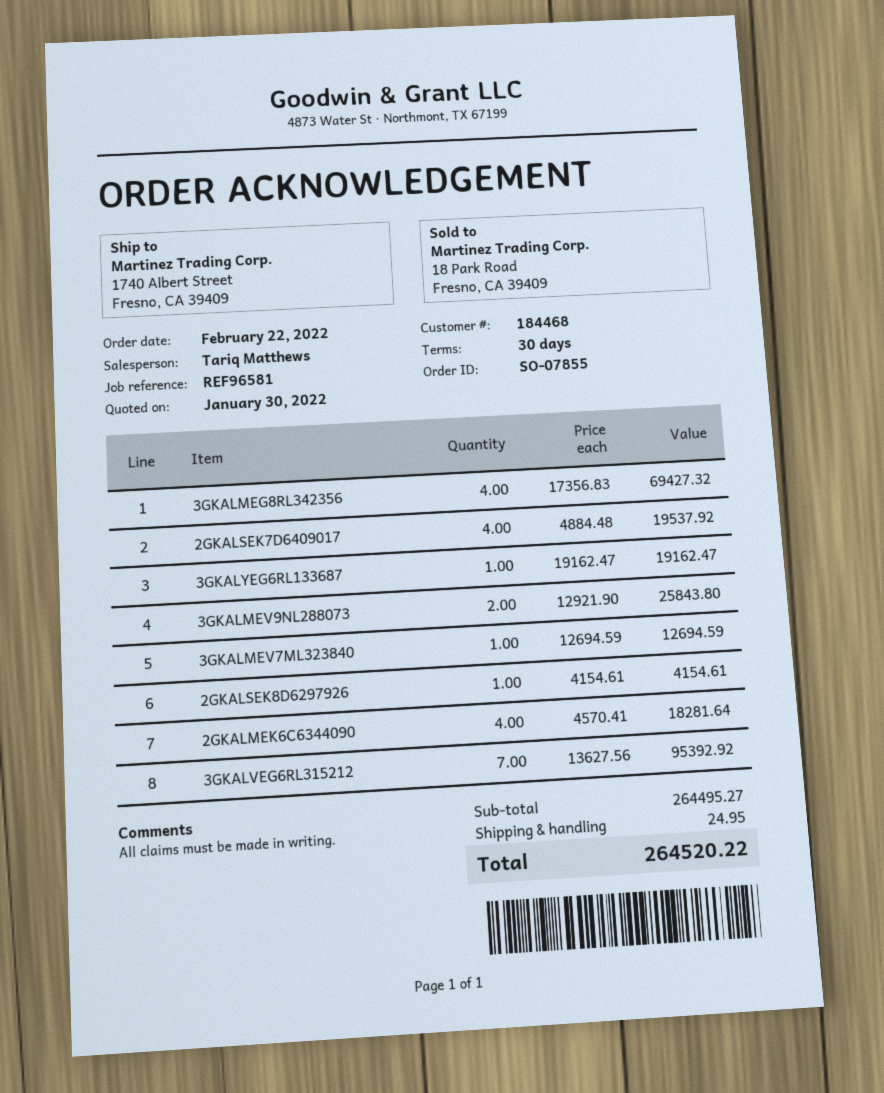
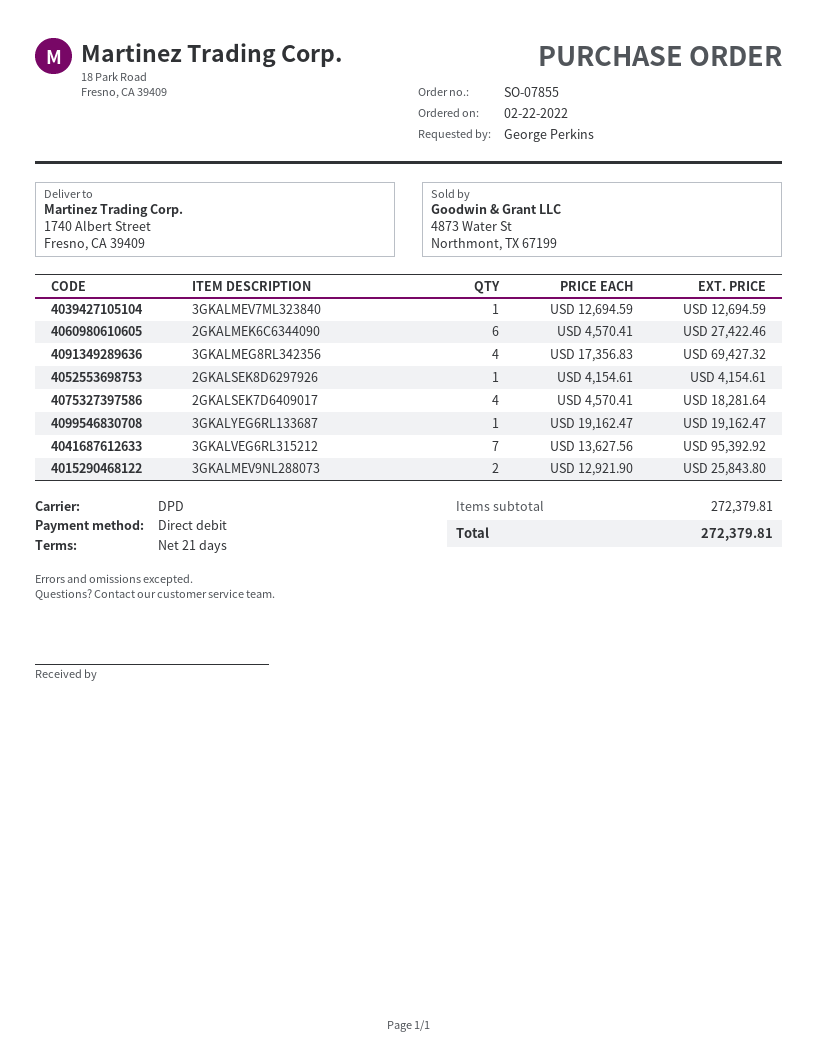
payment terms: 30 days -> 21 days
2GKALSEK7D6409017: 4 x 4884.48 = 19537.92 -> 4 x 4570.41 = 18281.64
2GKALMEK6C6344090: 4 x 4570.41 = 18281.64 -> 6 x 4570.41 = 27422.46
subtotal: 264495.27 -> 272379.81
shipping: 24.95 -> none
total: 264520.22 -> 272379.81

